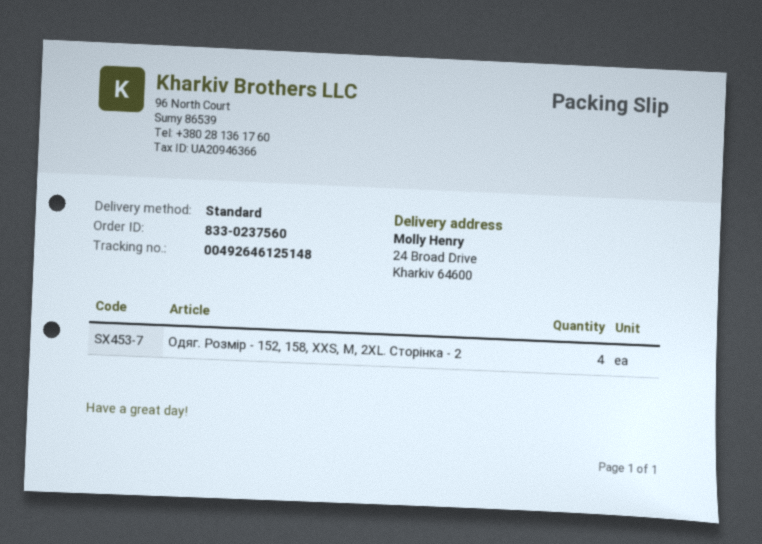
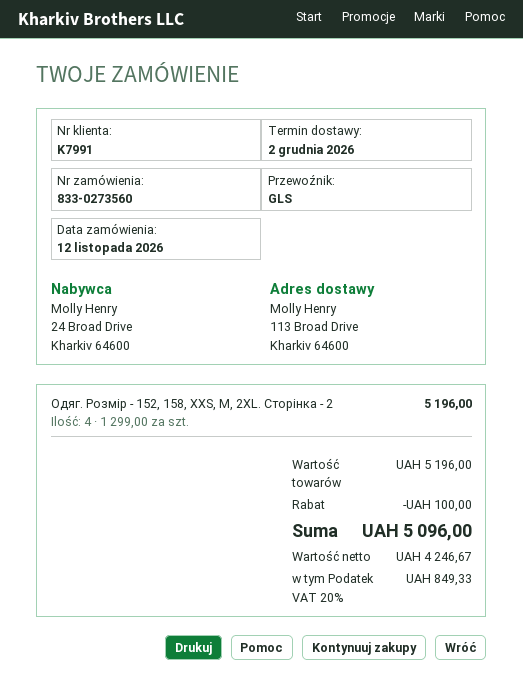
order number: 833-0237560 -> 833-0273560
shipping method: standard -> GLS
ship to: 24 Broad Drive, Kharkiv 64600 -> 113 Broad Drive, Kharkiv 64600

